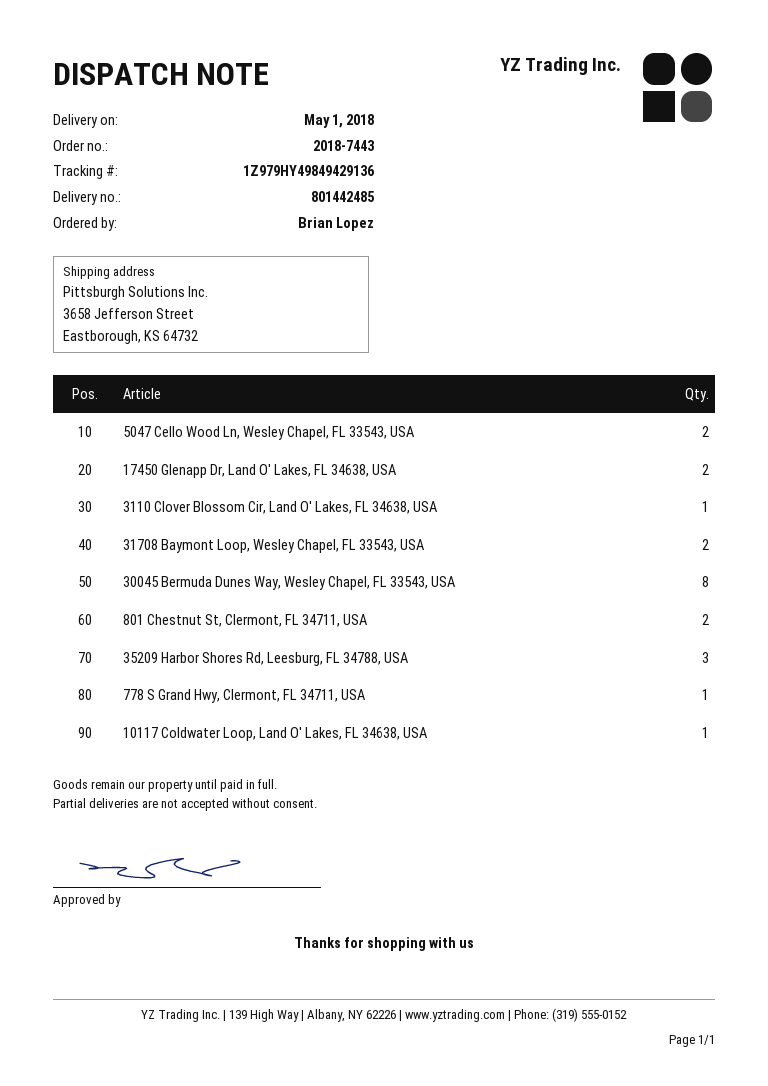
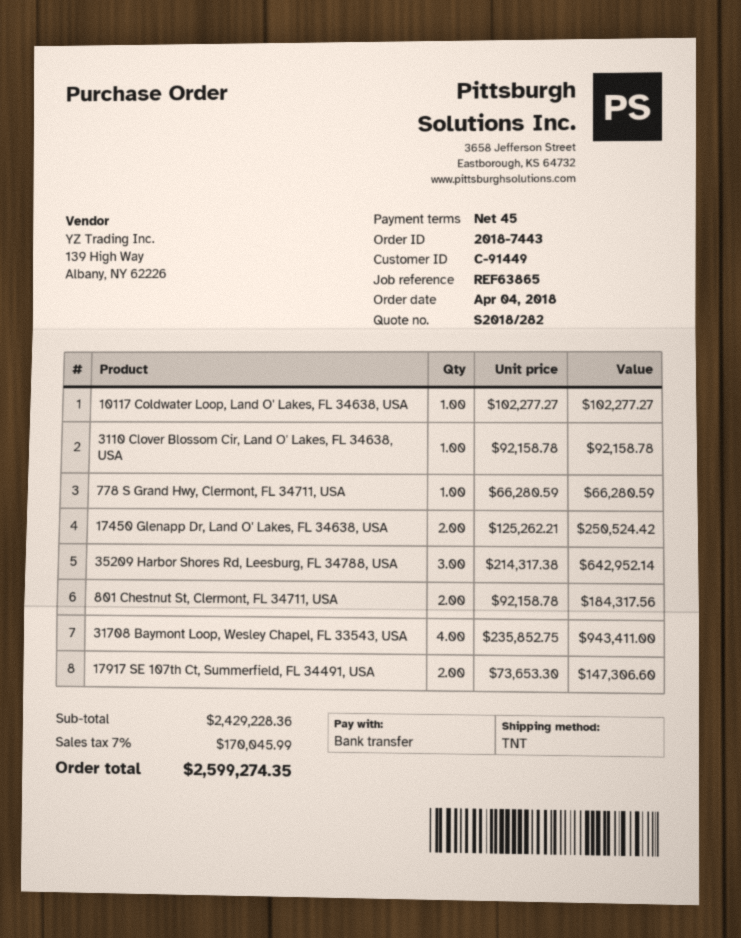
5047 Cello Wood Ln, Wesley Chapel, FL 33543, USA: 2 -> none
31708 Baymont Loop, Wesley Chapel, FL 33543, USA: 2 -> 4
30045 Bermuda Dunes Way, Wesley Chapel, FL 33543, USA: 8 -> none
17917 SE 107th Ct, Summerfield, FL 34491, USA: none -> 2

